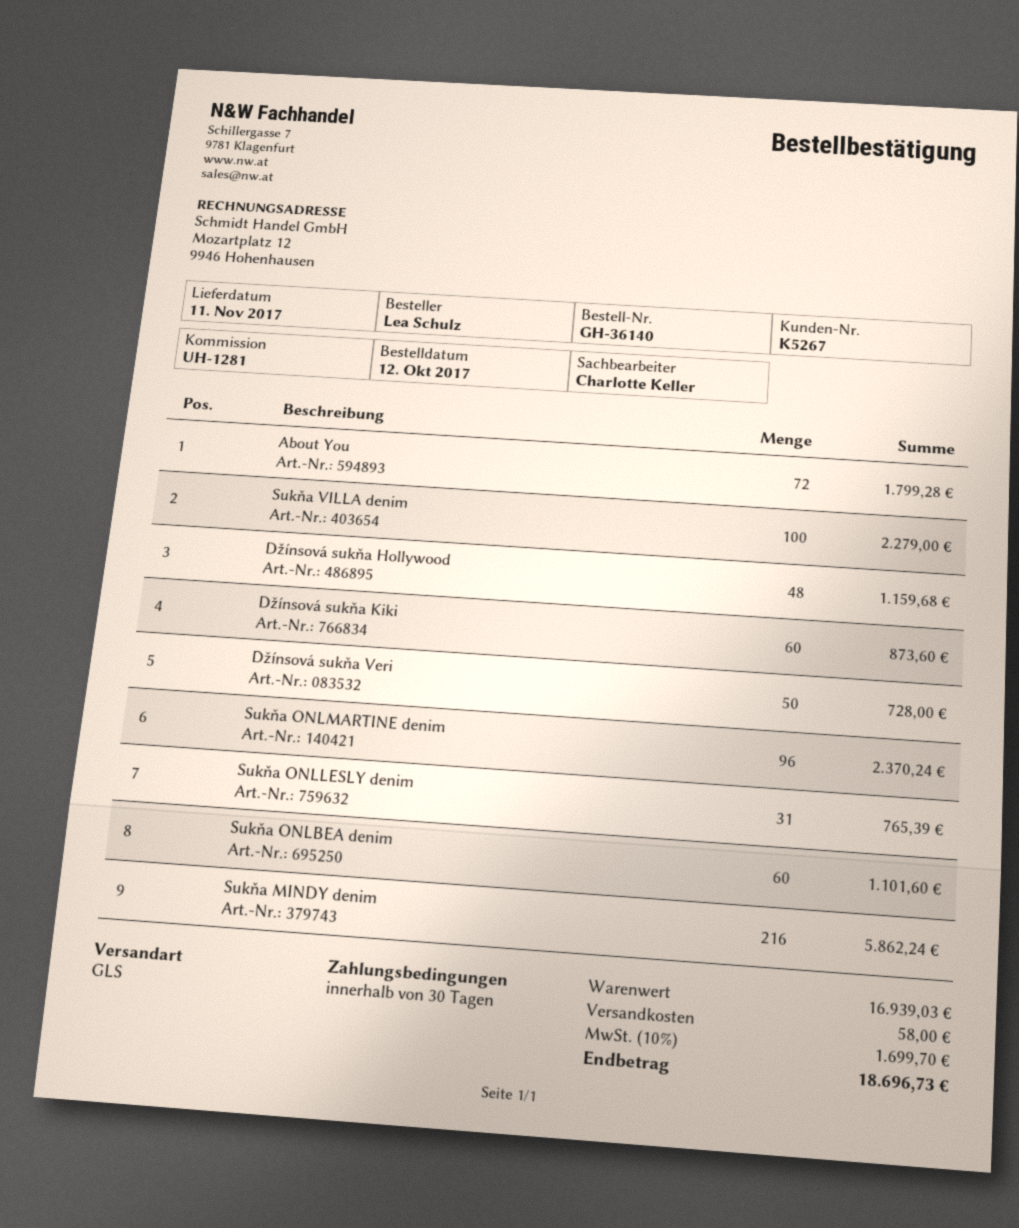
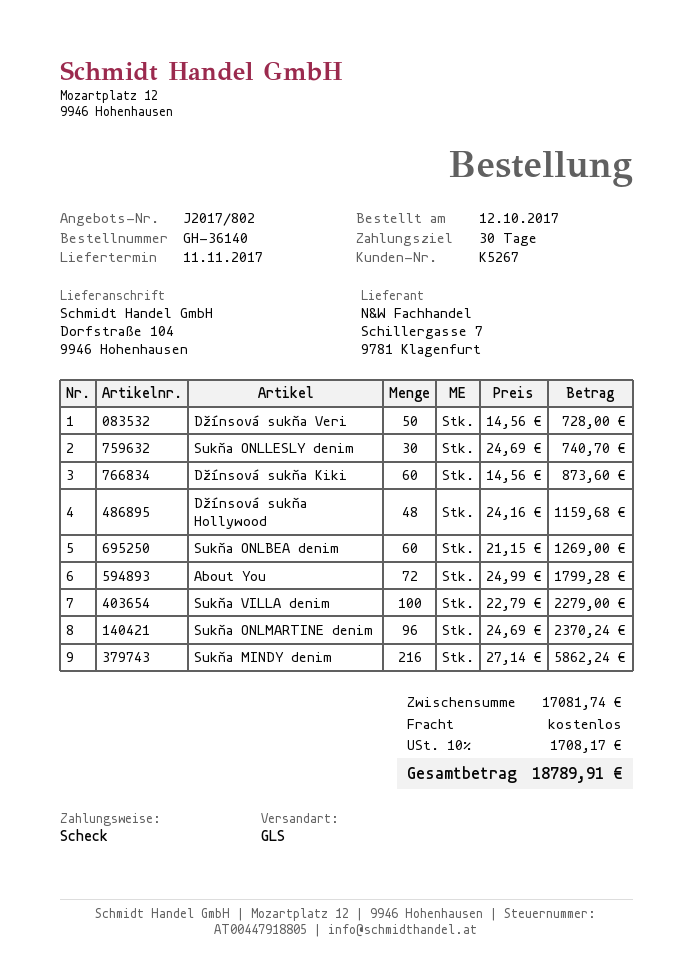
Sukňa ONLLESLY denim: 31 for 765.39 -> 30 for 740.70
Sukňa ONLBEA denim: 60 for 1101.60 -> 60 for 1269.00
subtotal: 16939.03 -> 17081.74
shipping: 58.00 -> 0.00
tax: 10% = 1699.70 -> 10% = 1708.17
total: 18696.73 -> 18789.91

